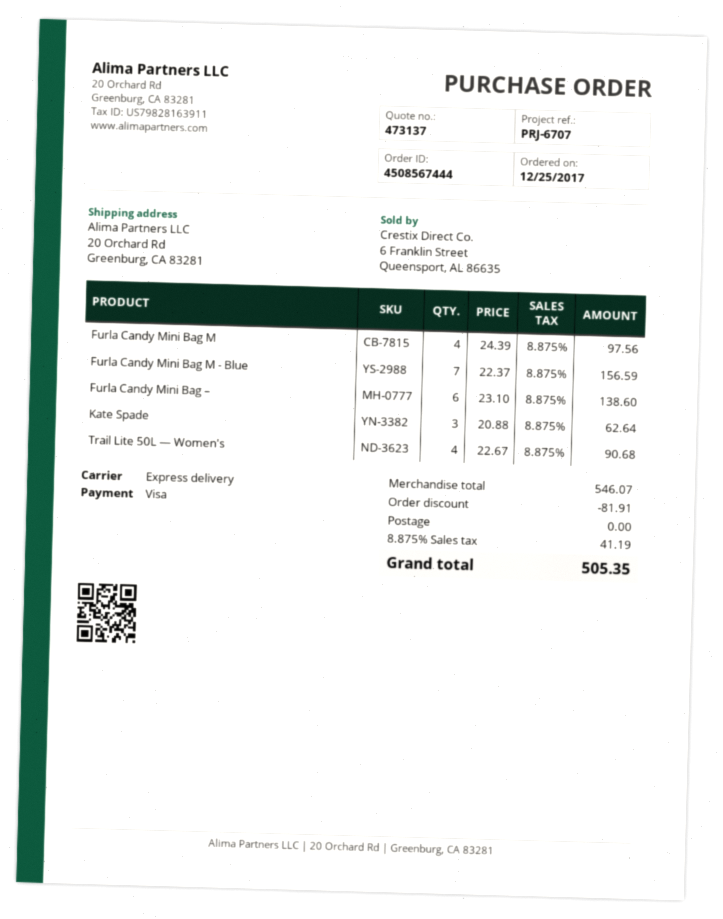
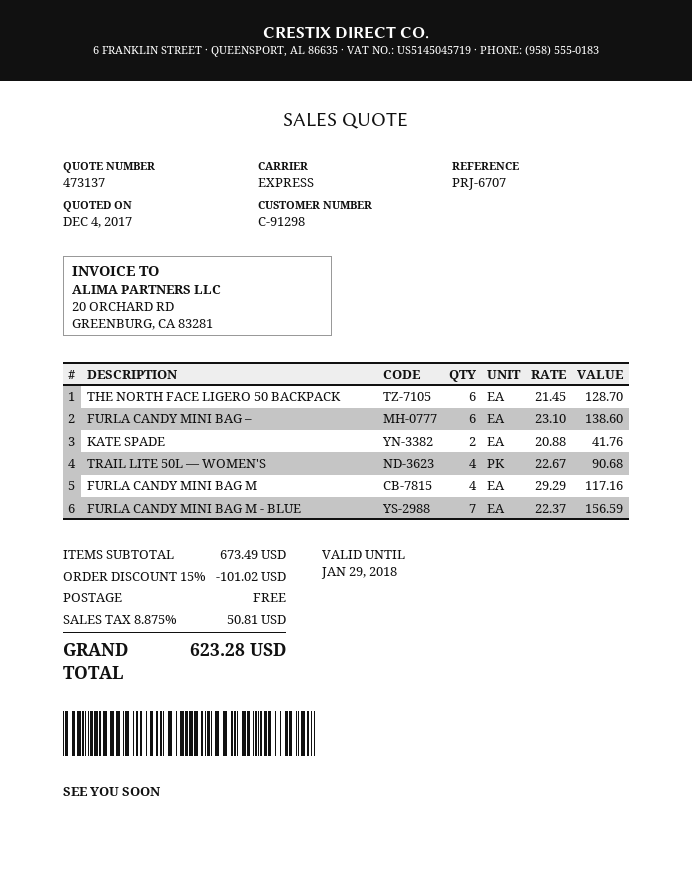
Furla Candy Mini Bag M: 4 x 24.39 = 97.56 -> 4 x 29.29 = 117.16
Kate Spade: 3 x 20.88 = 62.64 -> 2 x 20.88 = 41.76
THE NORTH FACE LIGERO 50 BACKPACK: none -> 6 x 21.45 = 128.70
subtotal: 546.07 -> 673.49
discount: 81.91 -> 101.02
tax: 8.875% = 41.19 -> 8.875% = 50.81
total: 505.35 -> 623.28

